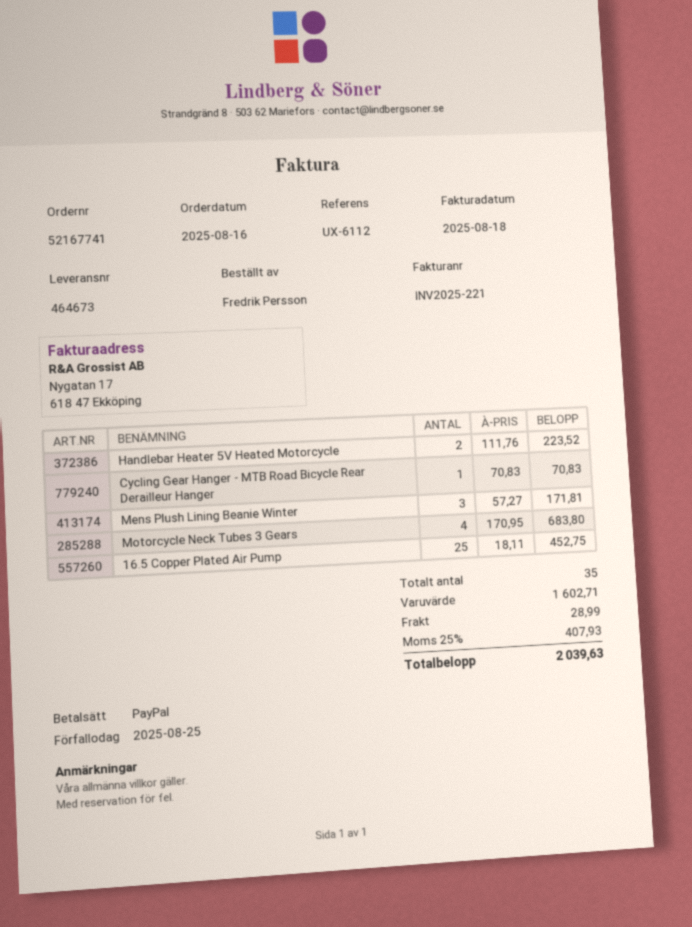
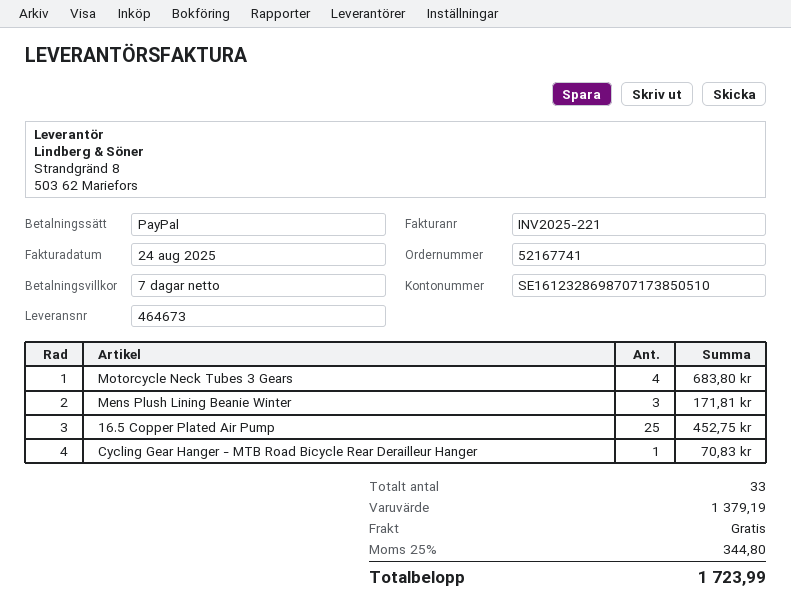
invoice date: 2025-08-18 -> 2025-08-24
Handlebar Heater 5V Heated Motorcycle: 2 for 223.52 -> none
total quantity: 35 -> 33
subtotal: 1602.71 -> 1379.19
shipping: 28.99 -> 0.00
tax: 25% = 407.93 -> 25% = 344.80
total: 2039.63 -> 1723.99

